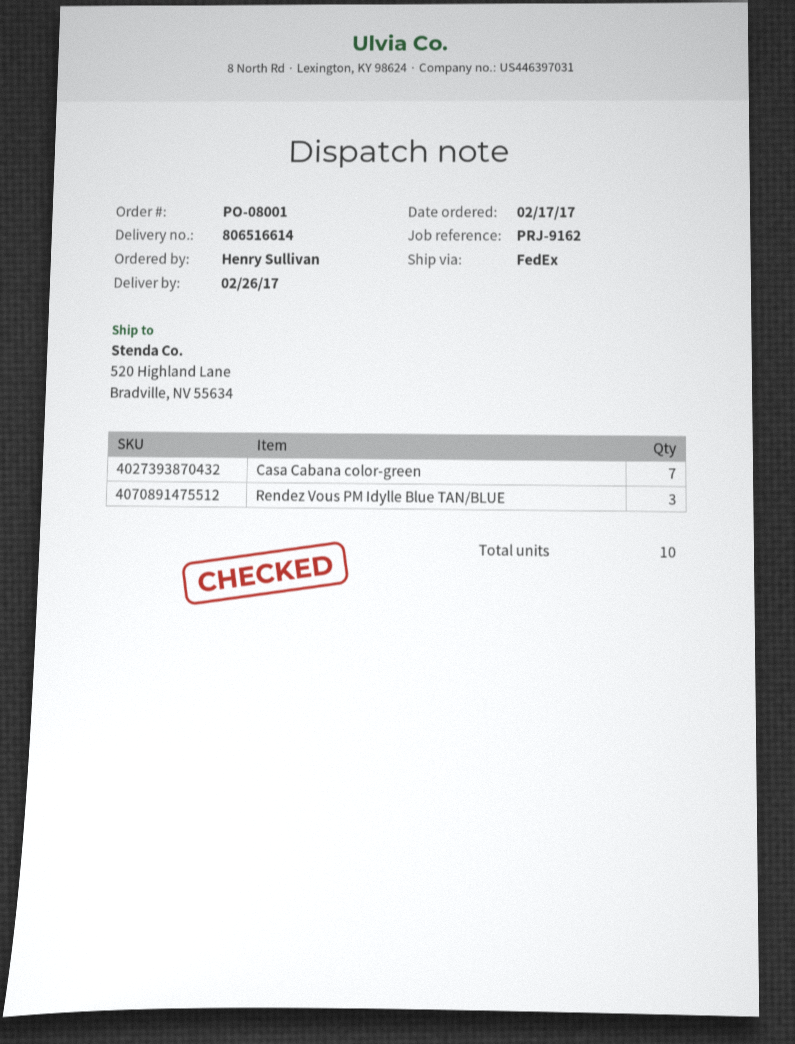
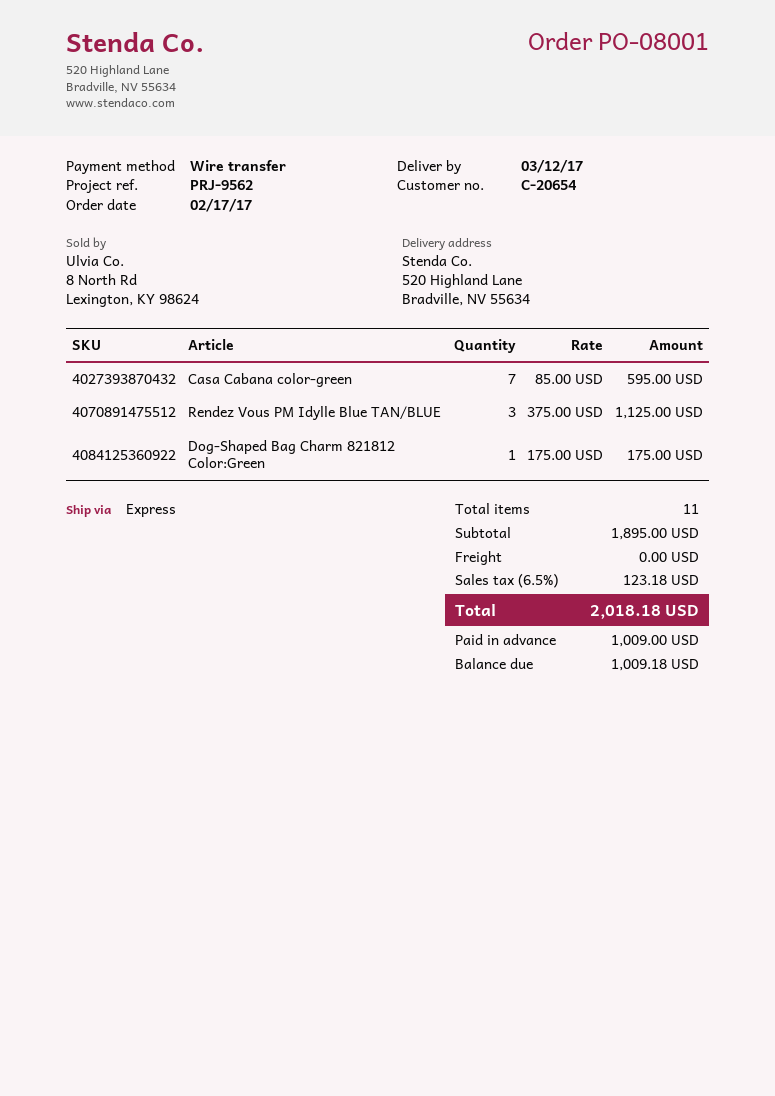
delivery date: 2017-02-26 -> 2017-03-12
reference: PRJ-9162 -> PRJ-9562
shipping method: FedEx -> express
Dog-Shaped Bag Charm 821812 Color:Green: none -> 1
total quantity: 10 -> 11

